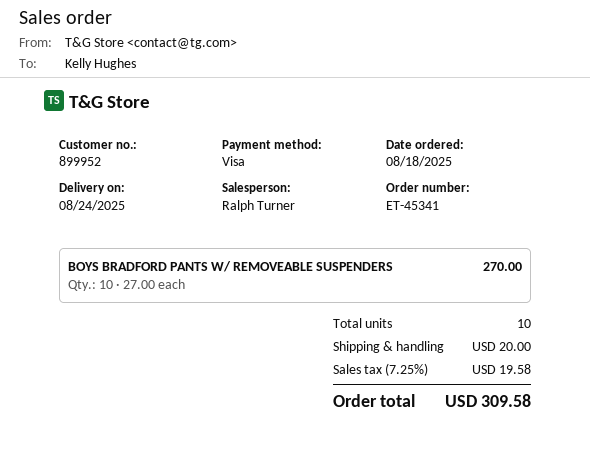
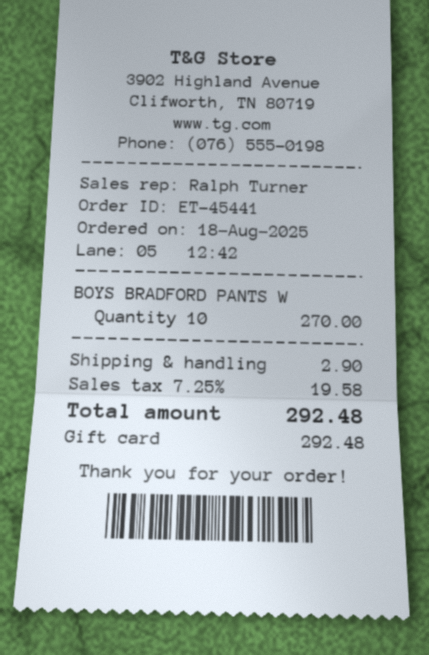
order number: ET-45341 -> ET-45441
payment method: Visa -> gift card
shipping: 20.00 -> 2.90
total: 309.58 -> 292.48

